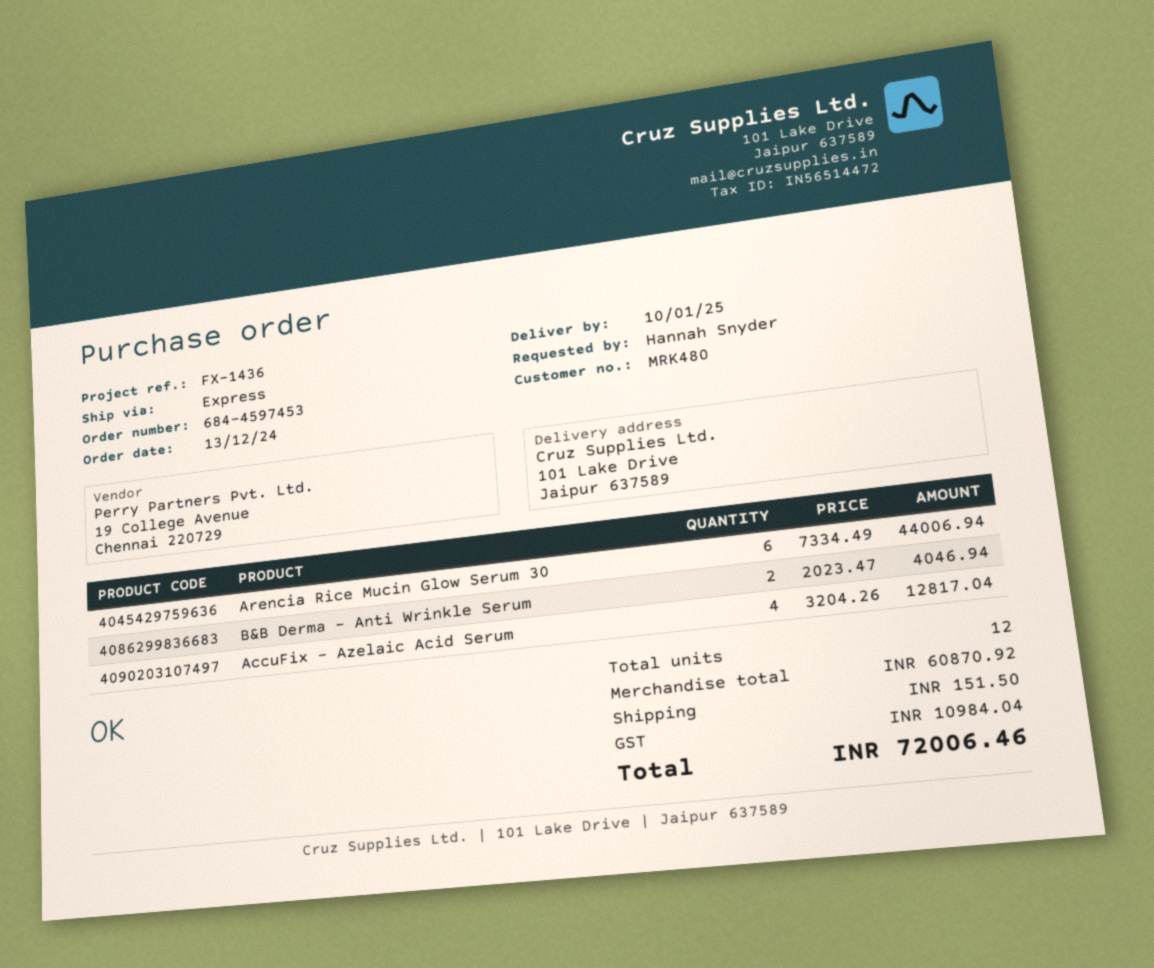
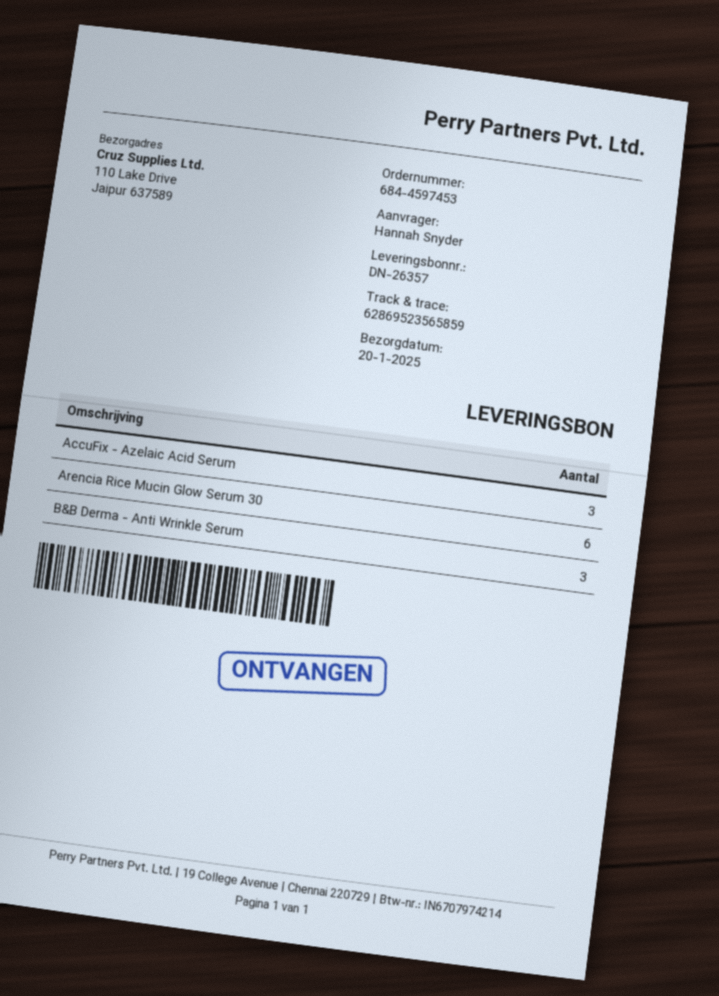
delivery date: 2025-01-10 -> 2025-01-20
ship to: 101 Lake Drive, Jaipur 637589 -> 110 Lake Drive, Jaipur 637589
B&B Derma - Anti Wrinkle Serum: 2 -> 3
AccuFix - Azelaic Acid Serum: 4 -> 3

